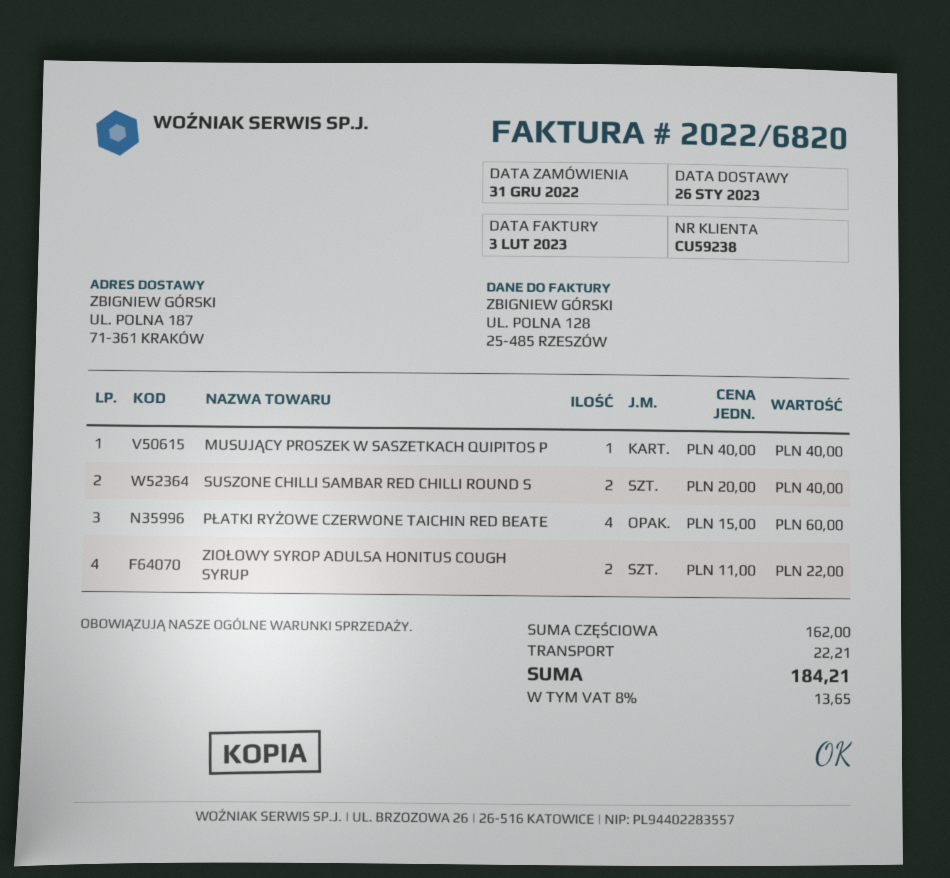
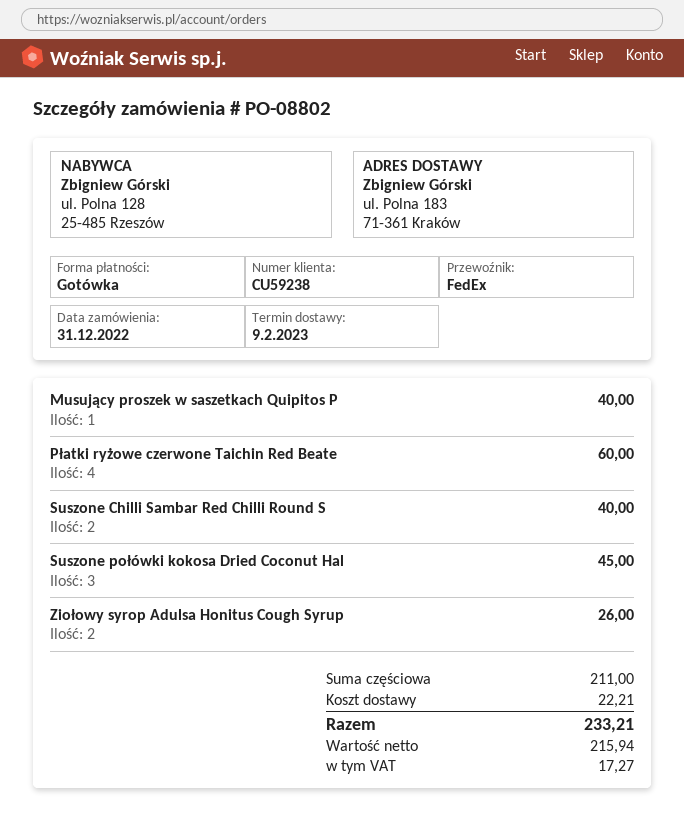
delivery date: 2023-01-26 -> 2023-02-09
ship to: UL. POLNA 187, 71-361 KRAKÓW -> ul. Polna 183, 71-361 Kraków
ZIOŁOWY SYROP ADULSA HONITUS COUGH SYRUP: 2 for 22.00 -> 2 for 26.00
Suszone połówki kokosa Dried Coconut Hal: none -> 3 for 45.00
subtotal: 162.00 -> 211.00
tax: 13.65 -> 17.27
total: 184.21 -> 233.21

